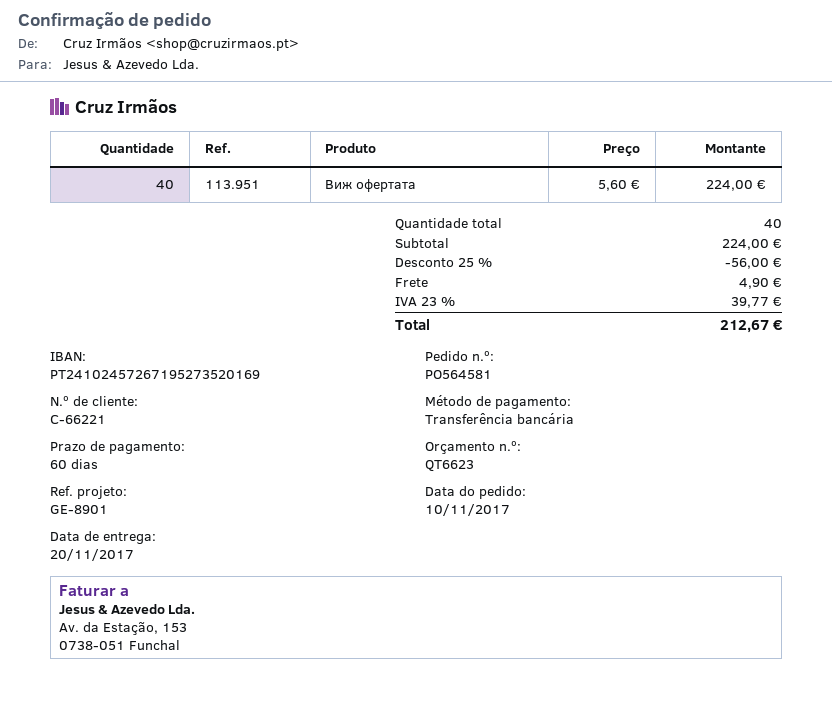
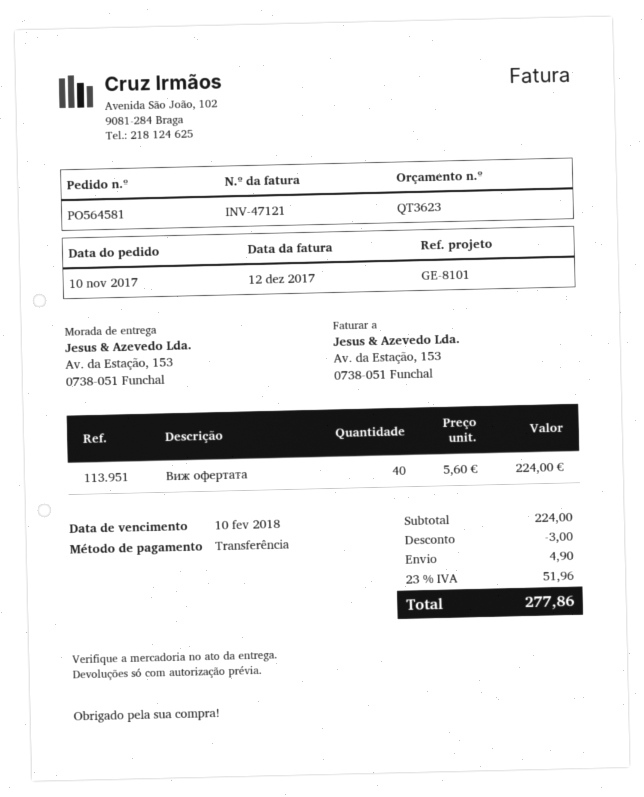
quote number: QT6623 -> QT3623
reference: GE-8901 -> GE-8101
discount: 56.00 -> 3.00
tax: 23% = 39.77 -> 23% = 51.96
total: 212.67 -> 277.86

